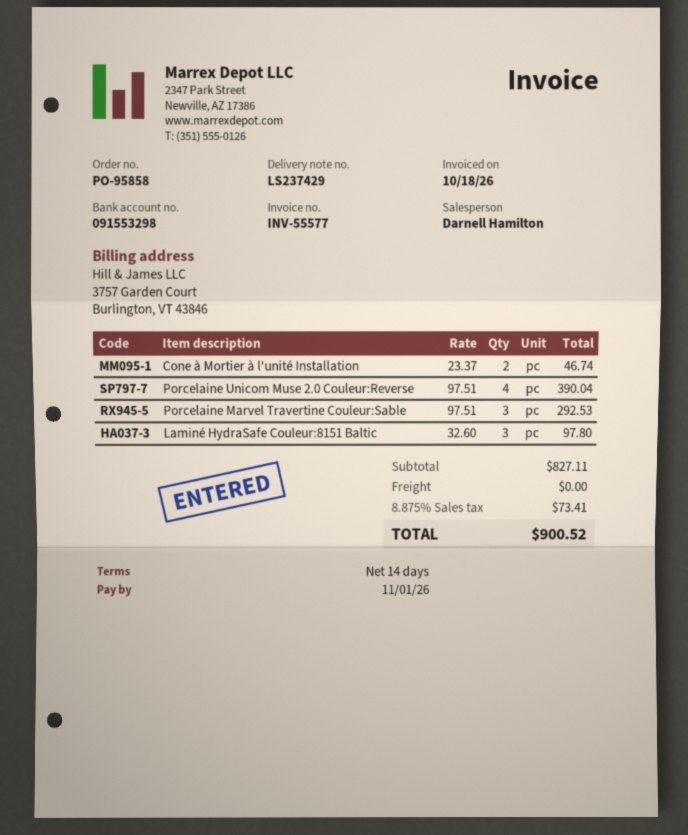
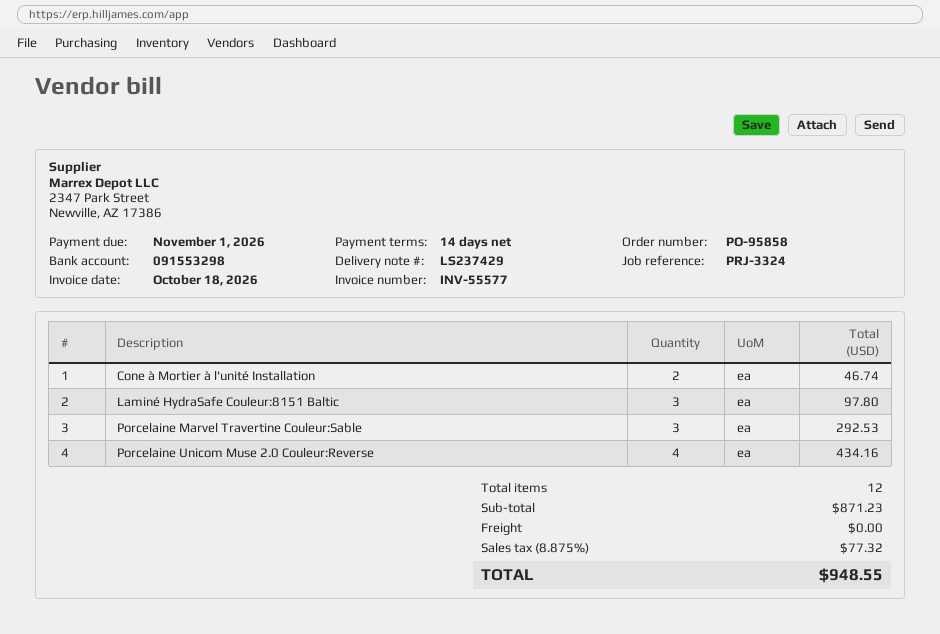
Porcelaine Unicom Muse 2.0 Couleur:Reverse: 4 for 390.04 -> 4 for 434.16
subtotal: 827.11 -> 871.23
tax: 8.875% = 73.41 -> 8.875% = 77.32
total: 900.52 -> 948.55

